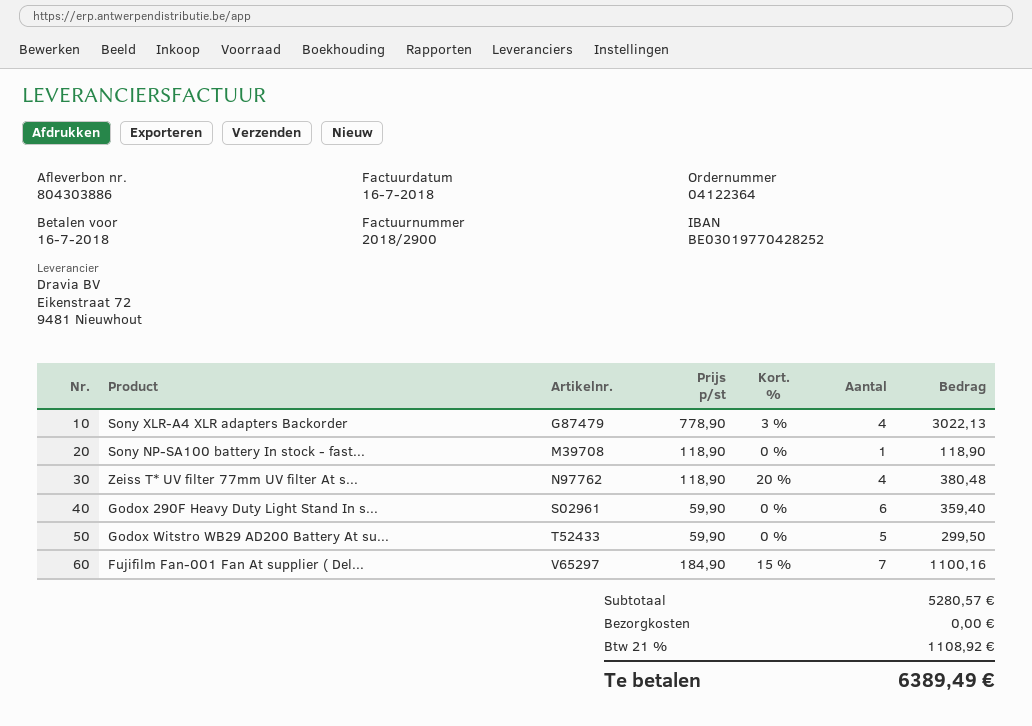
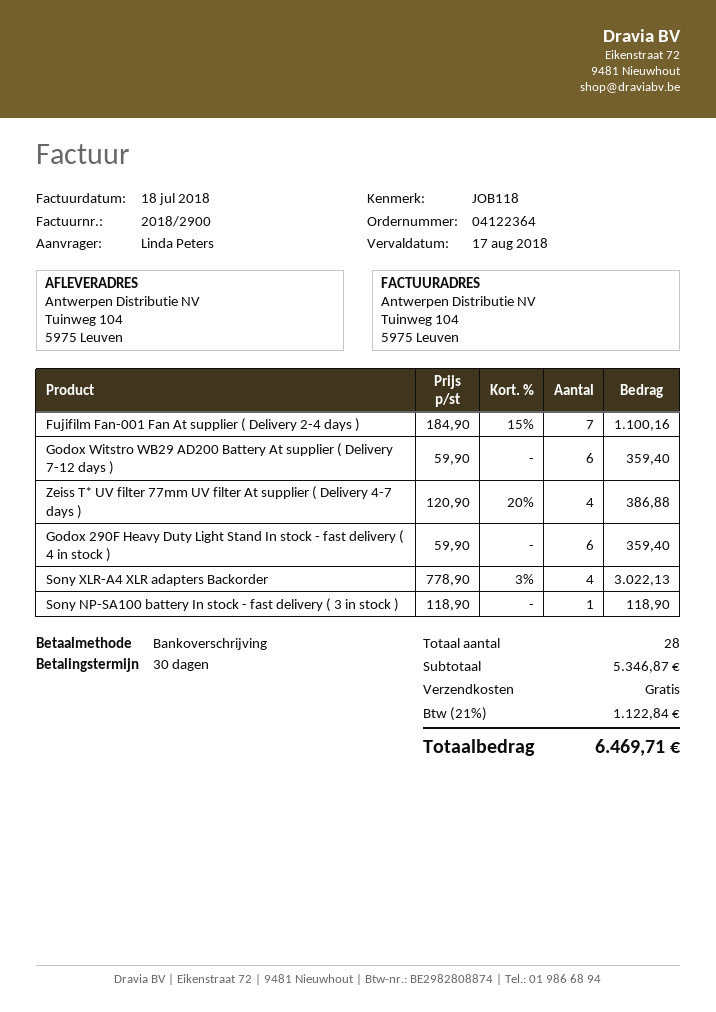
invoice date: 2018-07-16 -> 2018-07-18
due date: 2018-07-16 -> 2018-08-17
Zeiss T* UV filter 77mm UV filter At s...: 4 x 118.90 - 20% = 380.48 -> 4 x 120.90 - 20% = 386.88
Godox Witstro WB29 AD200 Battery At su...: 5 x 59.90 = 299.50 -> 6 x 59.90 = 359.40
subtotal: 5280.57 -> 5346.87
tax: 21% = 1108.92 -> 21% = 1122.84
total: 6389.49 -> 6469.71

